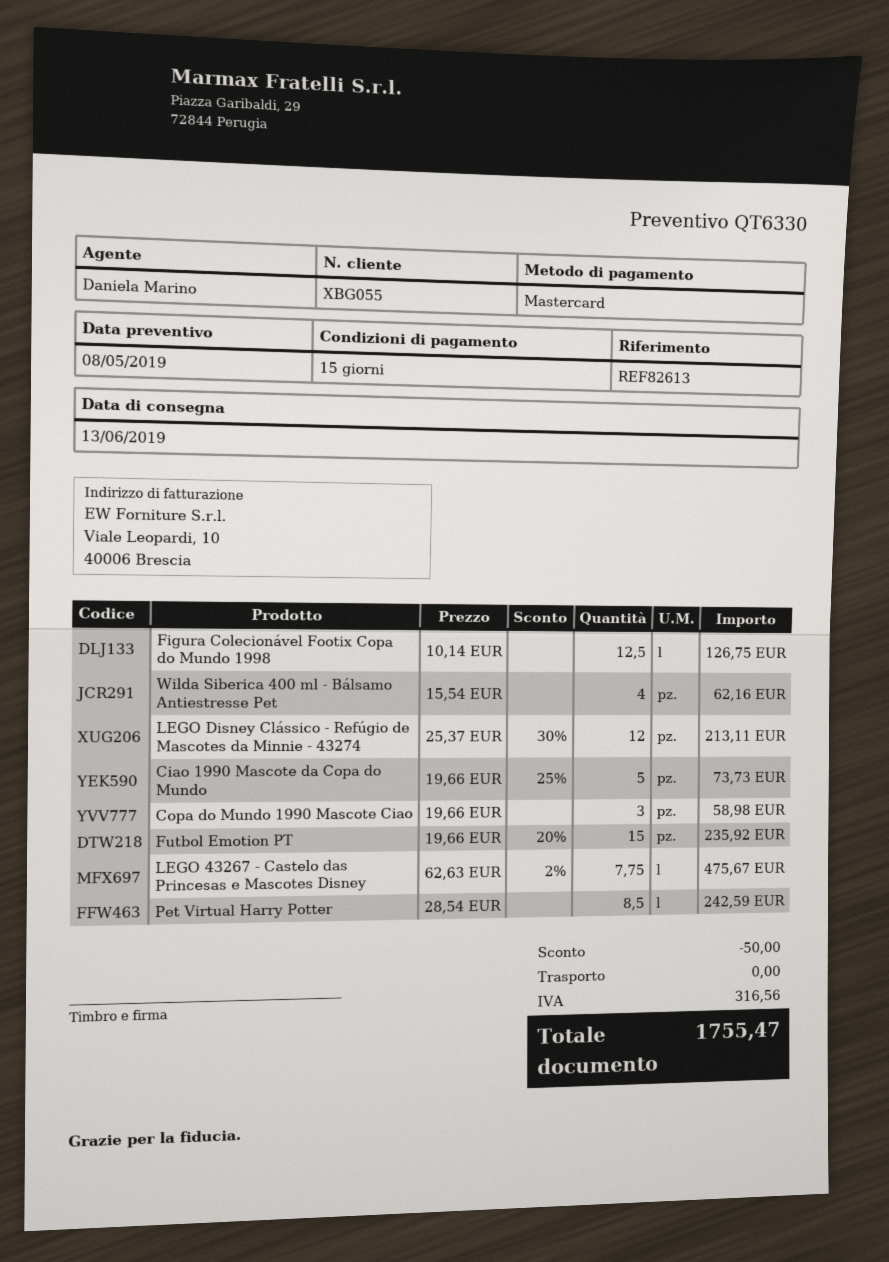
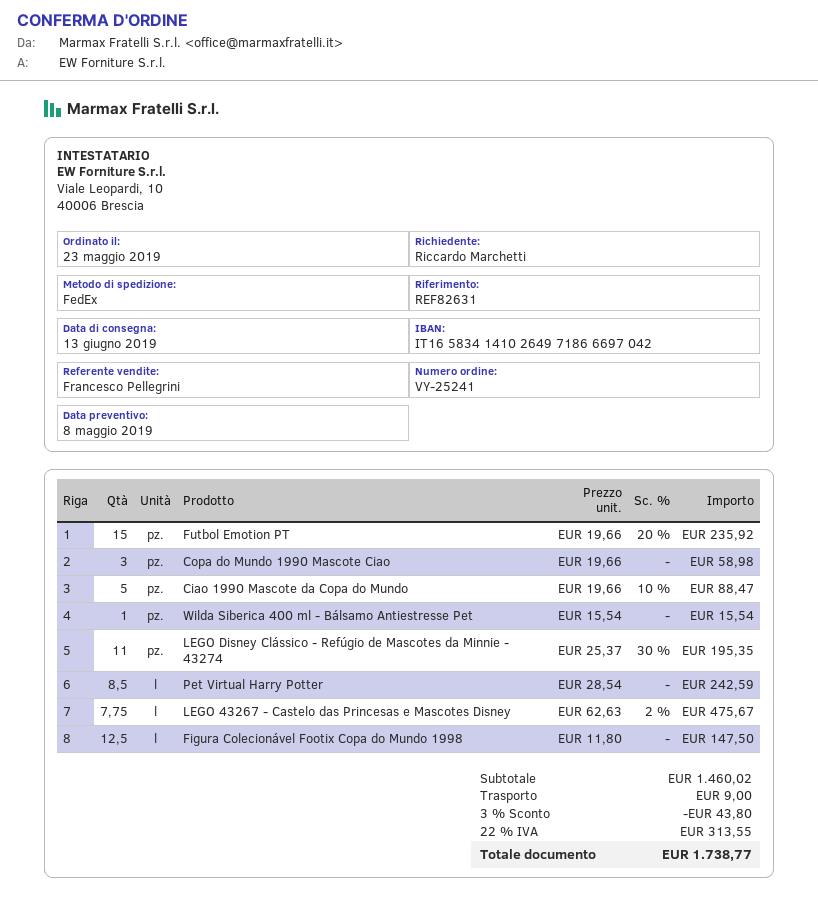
reference: REF82613 -> REF82631
sales rep: Daniela Marino -> Francesco Pellegrini
Figura Colecionável Footix Copa do Mundo 1998: 12.5 x 10.14 = 126.75 -> 12.5 x 11.80 = 147.50
Wilda Siberica 400 ml - Bálsamo Antiestresse Pet: 4 x 15.54 = 62.16 -> 1 x 15.54 = 15.54
LEGO Disney Clássico - Refúgio de Mascotes da Minnie - 43274: 12 x 25.37 - 30% = 213.11 -> 11 x 25.37 - 30% = 195.35
Ciao 1990 Mascote da Copa do Mundo: 5 x 19.66 - 25% = 73.73 -> 5 x 19.66 - 10% = 88.47
discount: 50.00 -> 43.80
shipping: 0.00 -> 9.00
tax: 316.56 -> 313.55
total: 1755.47 -> 1738.77

